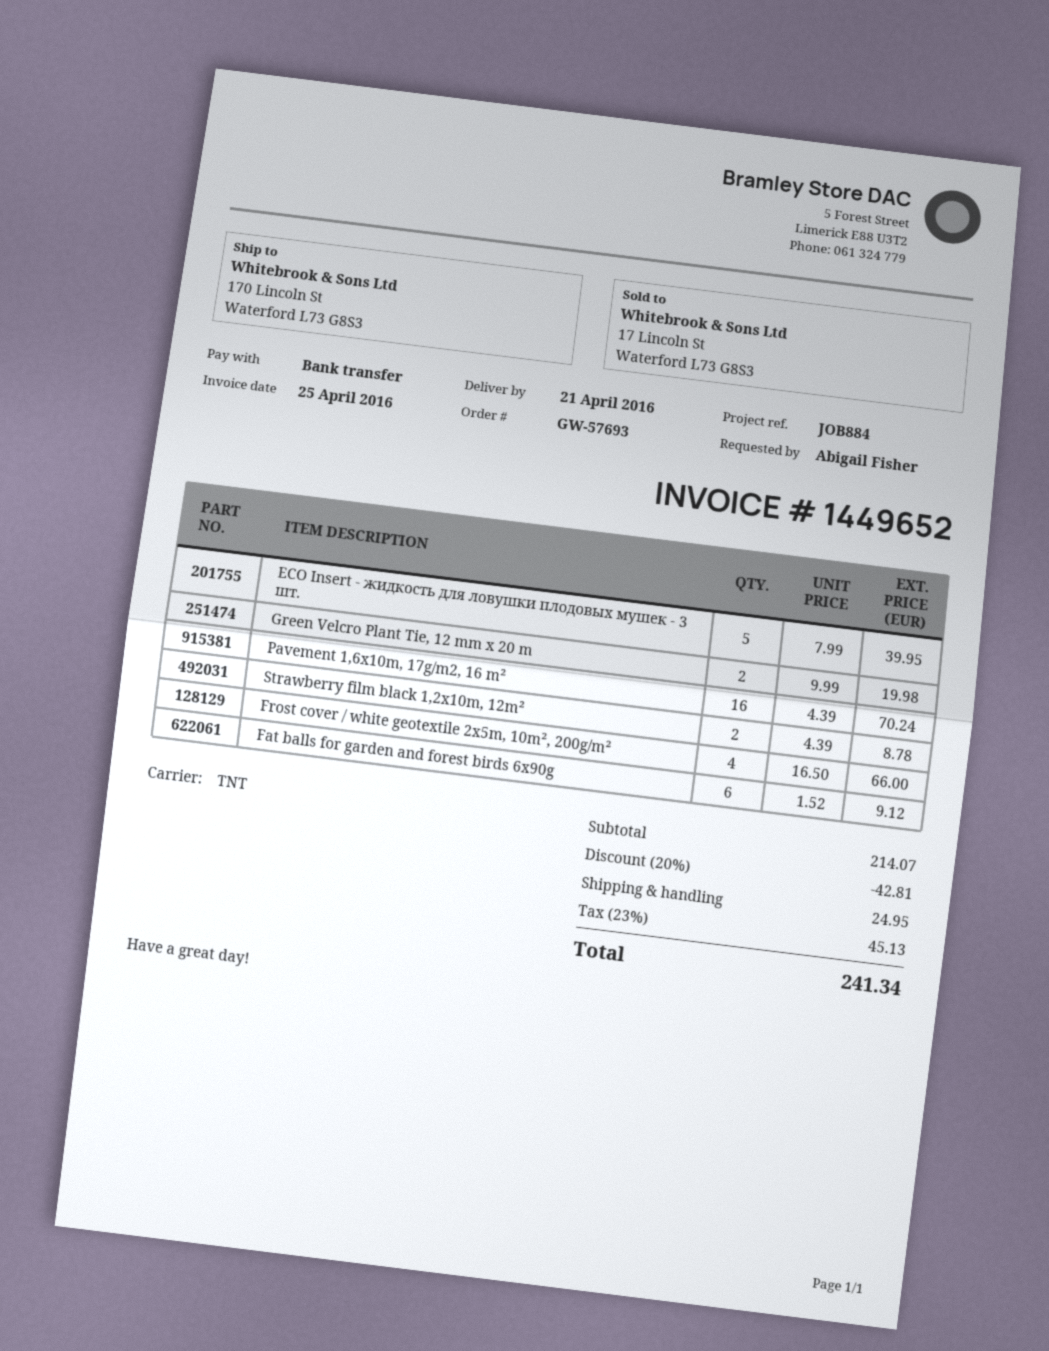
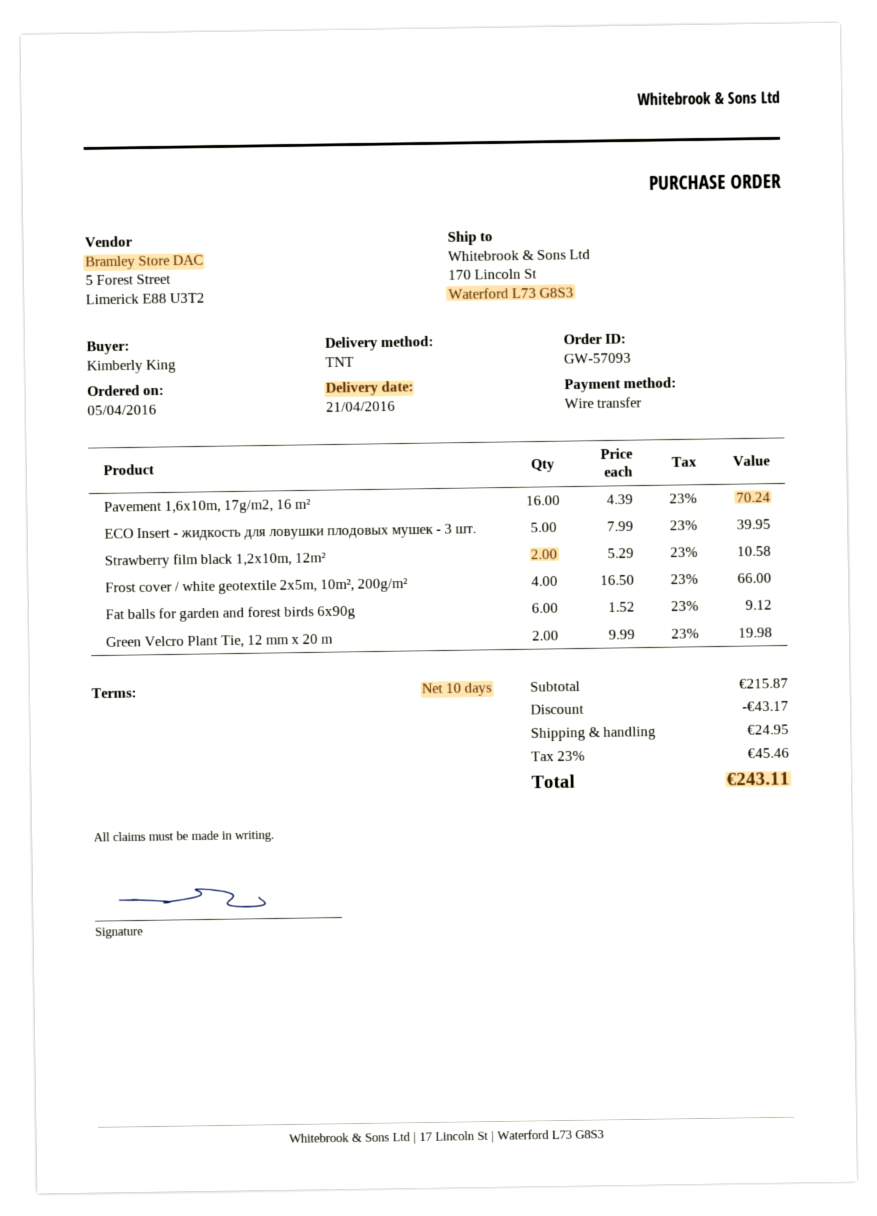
order number: GW-57693 -> GW-57093
ordered by: Abigail Fisher -> Kimberly King
Strawberry film black 1,2x10m, 12m²: 2 x 4.39 = 8.78 -> 2 x 5.29 = 10.58
subtotal: 214.07 -> 215.87
discount: 42.81 -> 43.17
tax: 23% = 45.13 -> 23% = 45.46
total: 241.34 -> 243.11

